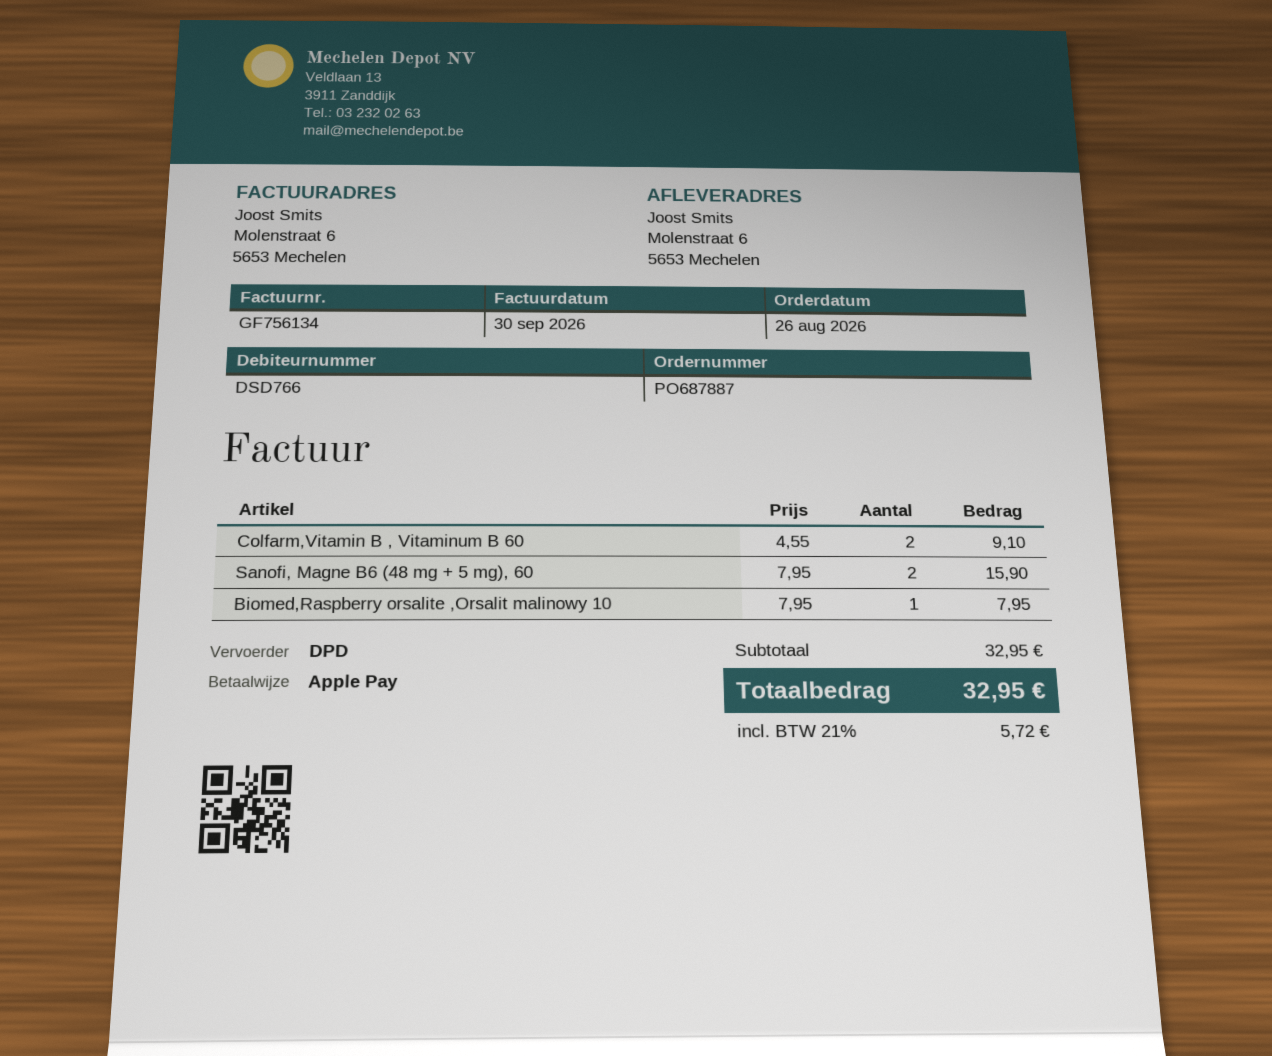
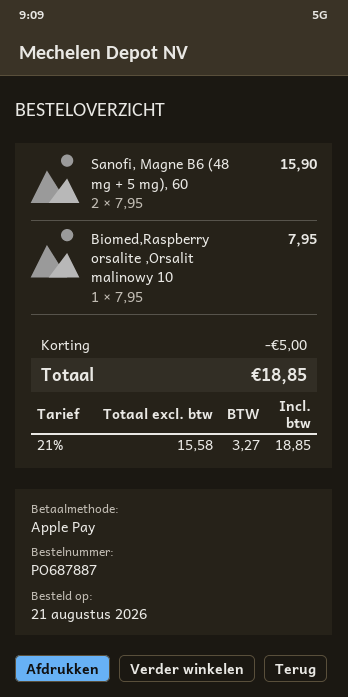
order date: 2026-08-26 -> 2026-08-21
Colfarm,Vitamin B , Vitaminum B 60: 2 x 4.55 = 9.10 -> none
discount: none -> 5.00
tax: 21% = 5.72 -> 21% = 3.27
total: 32.95 -> 18.85

